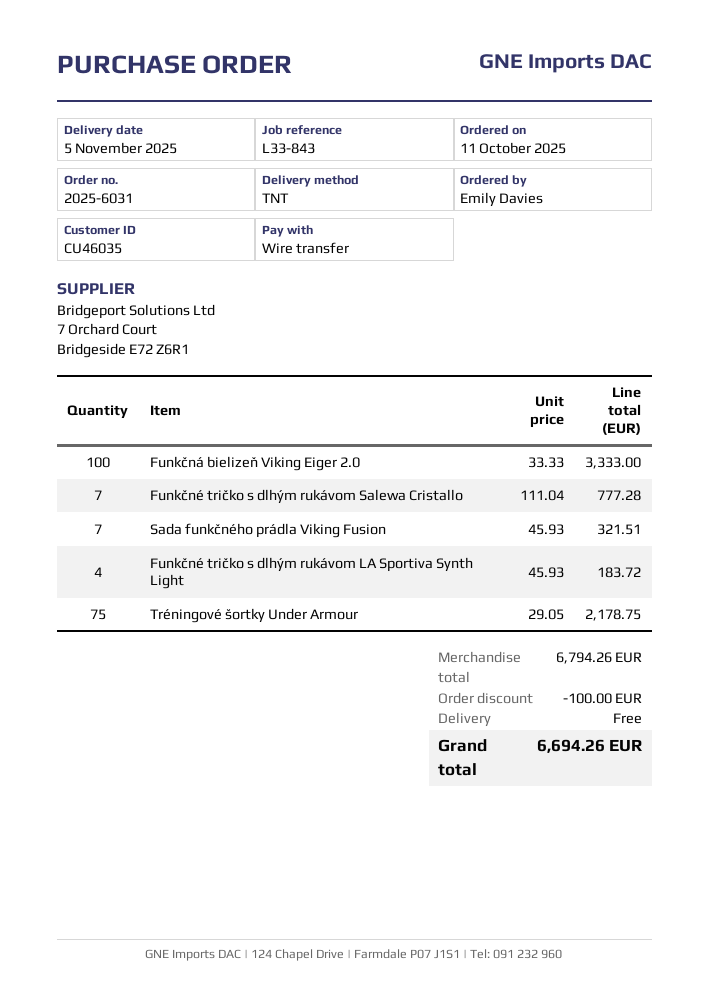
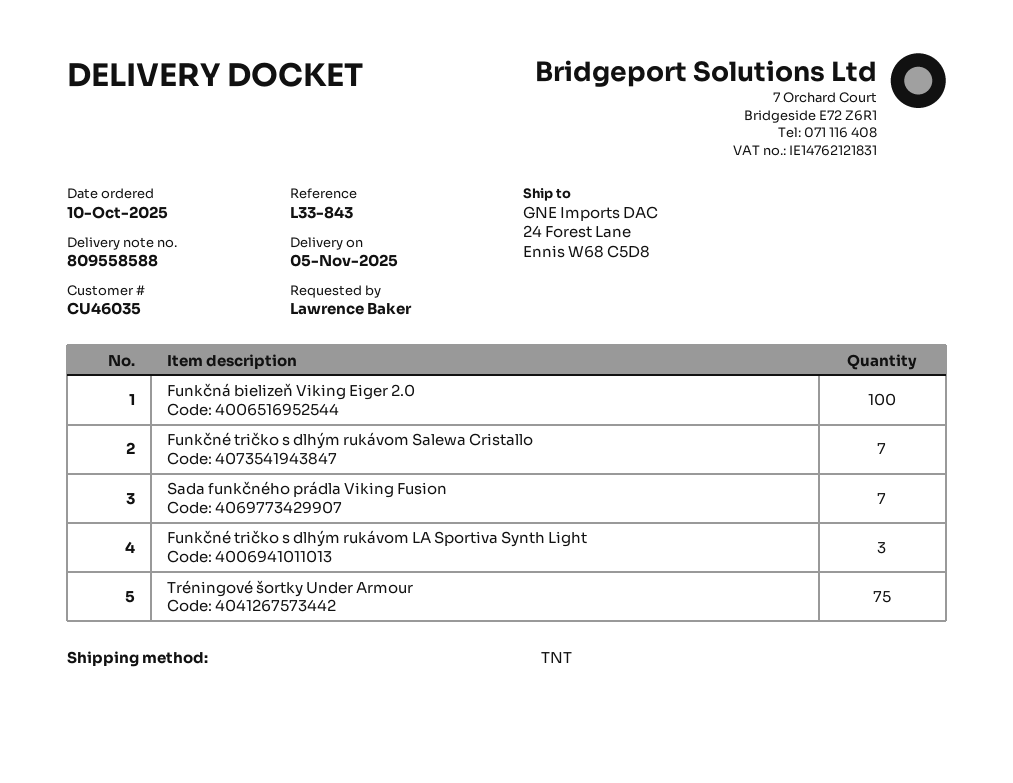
order date: 2025-10-11 -> 2025-10-10
ordered by: Emily Davies -> Lawrence Baker
Funkčné tričko s dlhým rukávom LA Sportiva Synth Light: 4 -> 3

